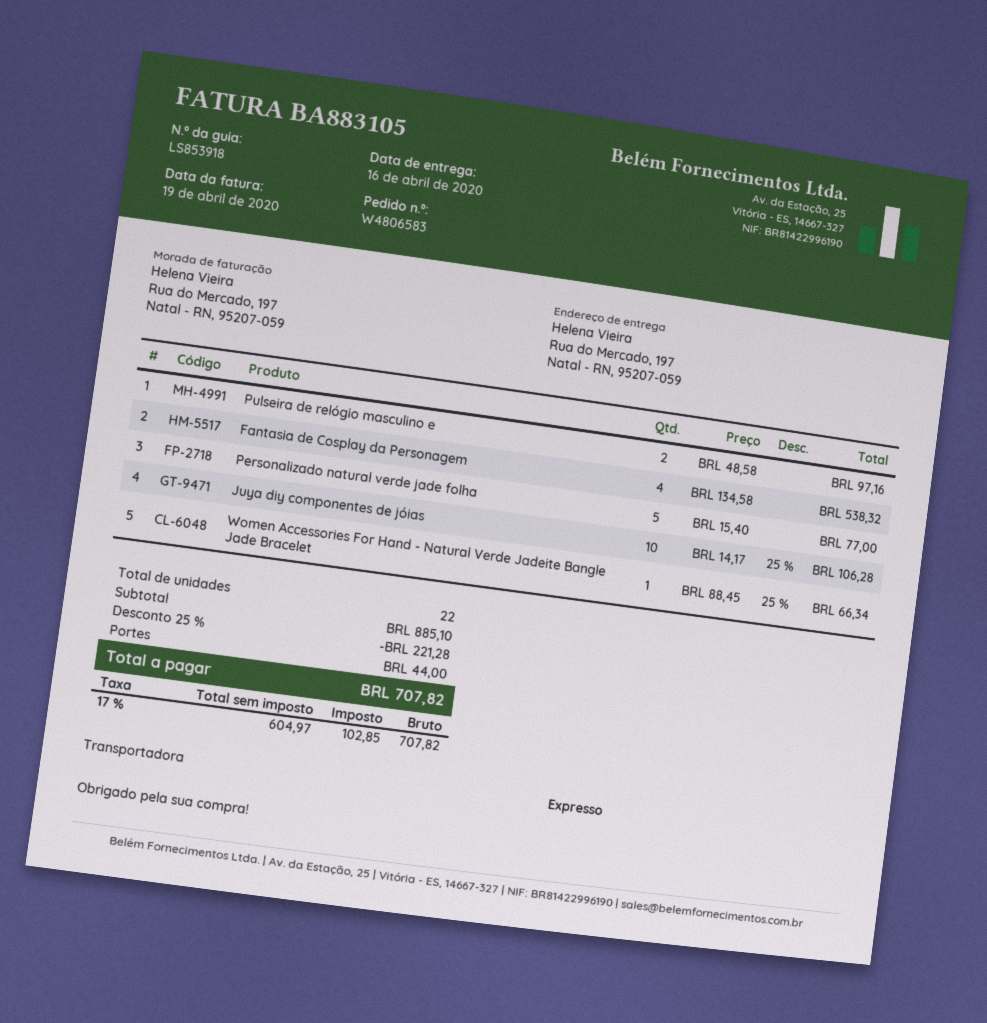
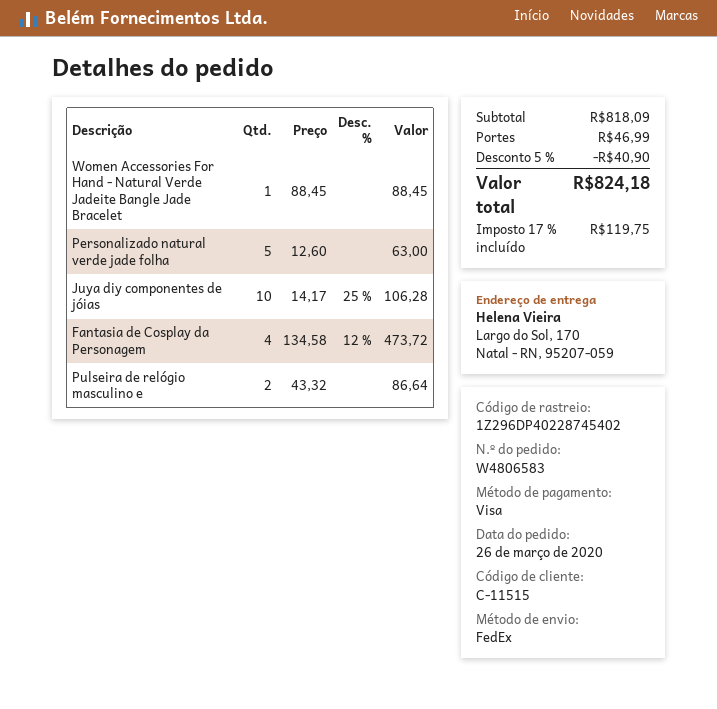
shipping method: express -> FedEx
ship to: Rua do Mercado, 197, Natal - RN, 95207-059 -> Largo do Sol, 170, Natal - RN, 95207-059
Pulseira de relógio masculino e: 2 x 48.58 = 97.16 -> 2 x 43.32 = 86.64
Fantasia de Cosplay da Personagem: 4 x 134.58 = 538.32 -> 4 x 134.58 - 12% = 473.72
Personalizado natural verde jade folha: 5 x 15.40 = 77.00 -> 5 x 12.60 = 63.00
Women Accessories For Hand - Natural Verde Jadeite Bangle Jade Bracelet: 1 x 88.45 - 25% = 66.34 -> 1 x 88.45 = 88.45
subtotal: 885.10 -> 818.09
discount: 25% = 221.28 -> 5% = 40.90
shipping: 44.00 -> 46.99
tax: 17% = 102.85 -> 17% = 119.75
total: 707.82 -> 824.18

